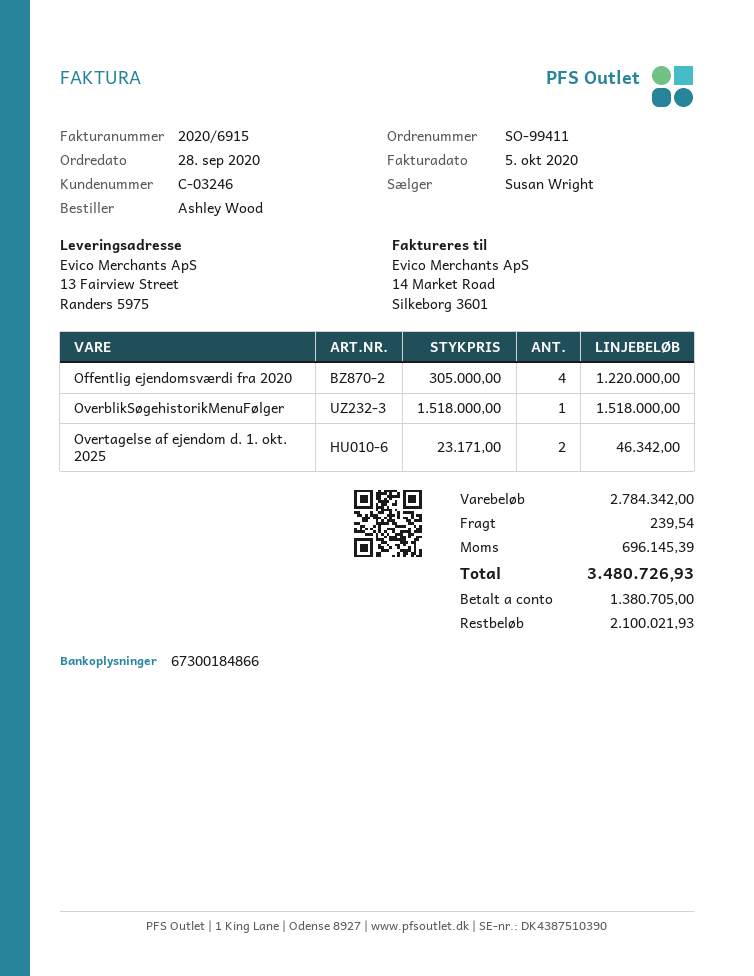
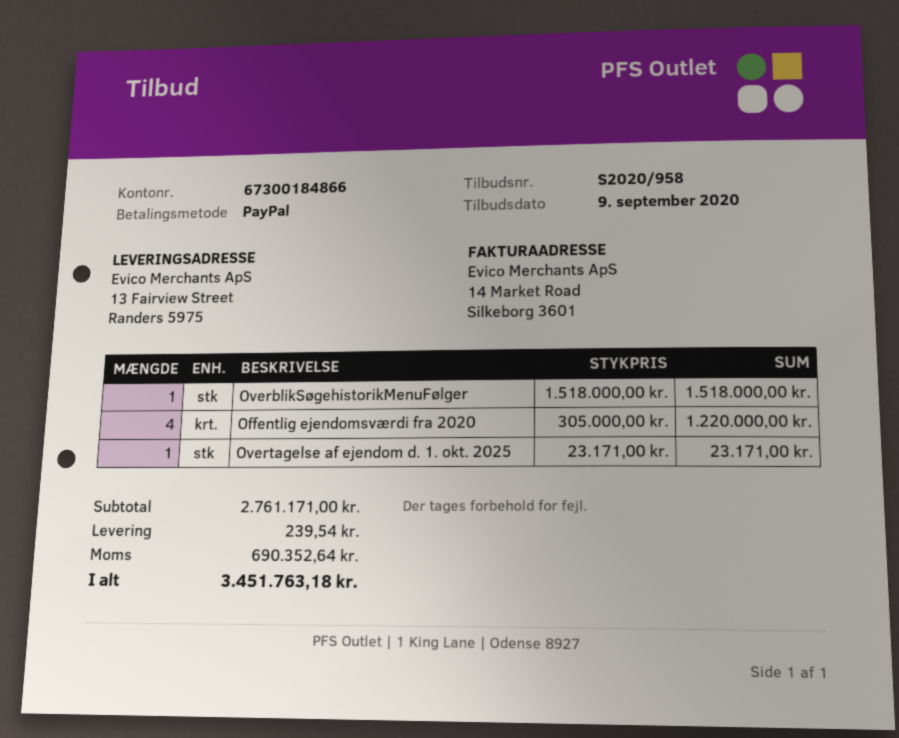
Overtagelse af ejendom d. 1. okt. 2025: 2 x 23171.00 = 46342.00 -> 1 x 23171.00 = 23171.00
subtotal: 2784342.00 -> 2761171.00
tax: 696145.39 -> 690352.64
total: 3480726.93 -> 3451763.18

